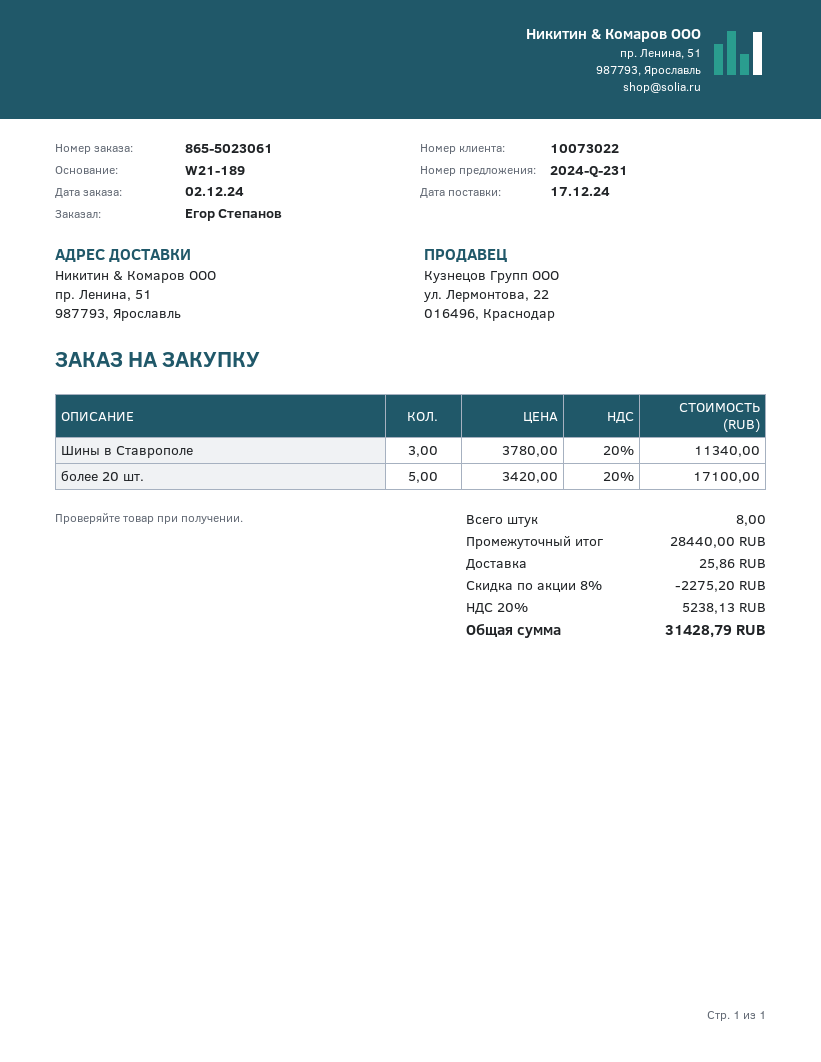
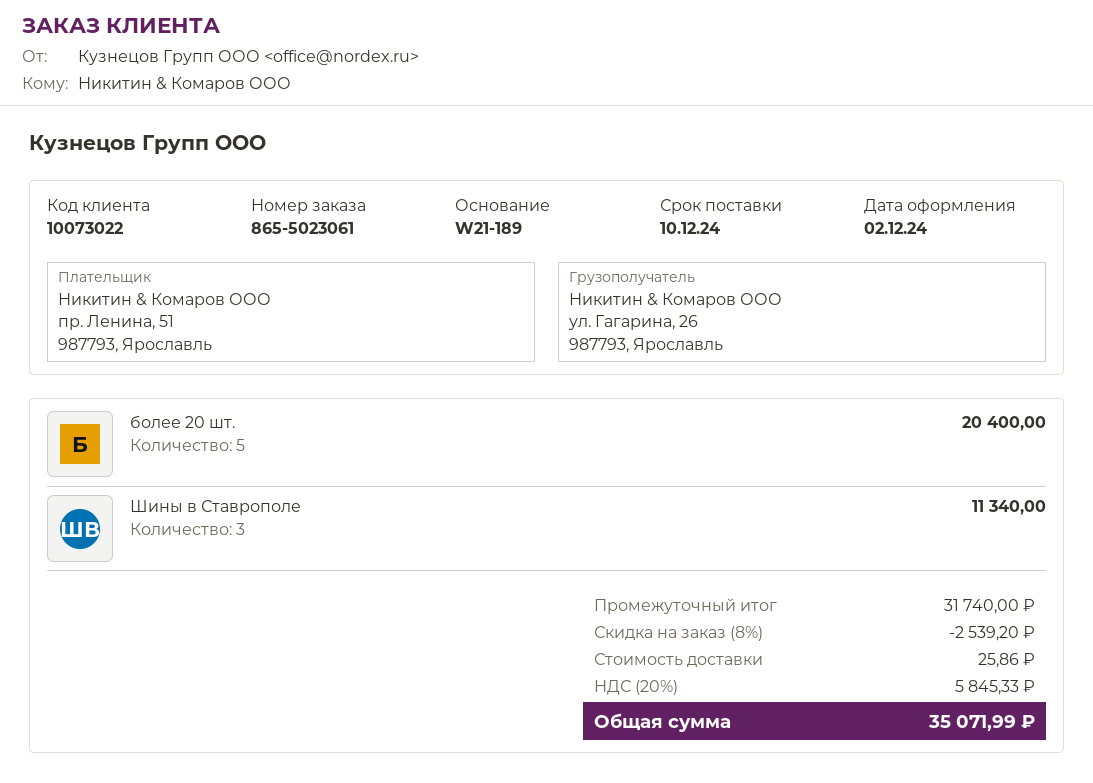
delivery date: 2024-12-17 -> 2024-12-10
ship to: пр. Ленина, 51, 987793, Ярославль -> ул. Гагарина, 26, 987793, Ярославль
более 20 шт.: 5 for 17100.00 -> 5 for 20400.00
subtotal: 28440.00 -> 31740.00
discount: 8% = 2275.20 -> 8% = 2539.20
tax: 20% = 5238.13 -> 20% = 5845.33
total: 31428.79 -> 35071.99

